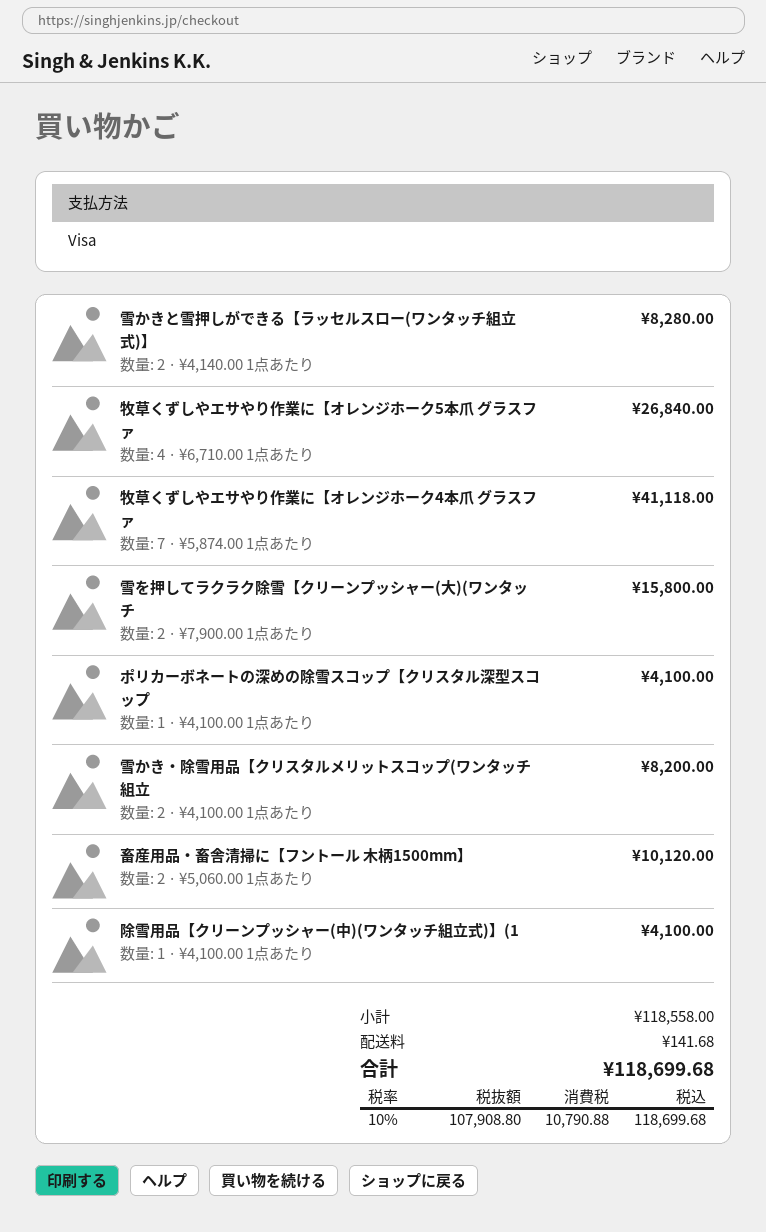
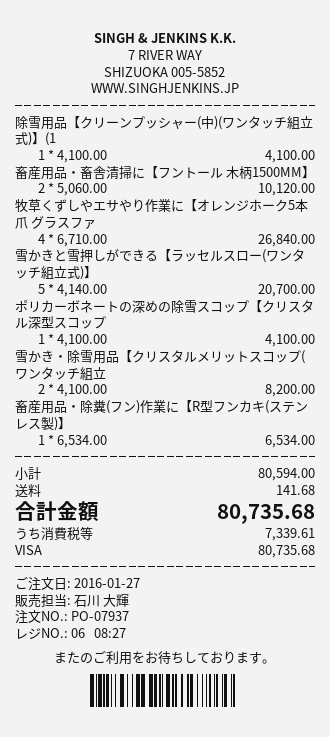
雪かきと雪押しができる【ラッセルスロー(ワンタッチ組立式)】: 2 x 4140.00 = 8280.00 -> 5 x 4140.00 = 20700.00
牧草くずしやエサやり作業に【オレンジホーク4本爪 グラスファ: 7 x 5874.00 = 41118.00 -> none
雪を押してラクラク除雪【クリーンプッシャー(大)(ワンタッチ: 2 x 7900.00 = 15800.00 -> none
畜産用品・除糞(フン)作業に【R型フンカキ(ステンレス製)】: none -> 1 x 6534.00 = 6534.00
subtotal: 118558.00 -> 80594.00
tax: 10790.88 -> 7339.61
total: 118699.68 -> 80735.68

